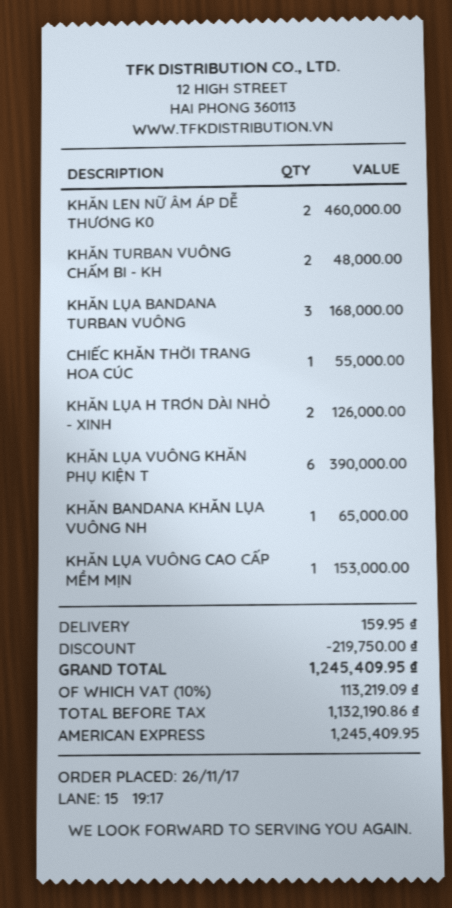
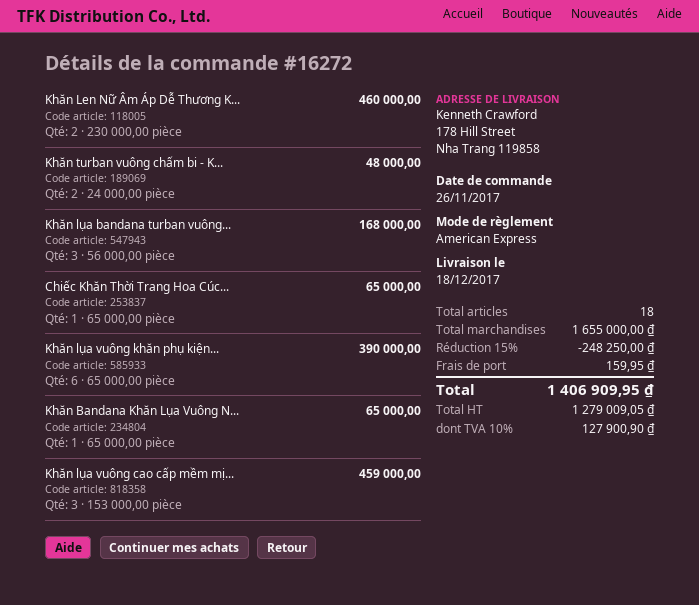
CHIẾC KHĂN THỜI TRANG HOA CÚC: 1 for 55000.00 -> 1 for 65000.00
KHĂN LỤA H TRƠN DÀI NHỎ - XINH: 2 for 126000.00 -> none
KHĂN LỤA VUÔNG CAO CẤP MỀM MỊN: 1 for 153000.00 -> 3 for 459000.00
discount: 219750.00 -> 248250.00
net: 1132190.86 -> 1279009.05
tax: 10% = 113219.09 -> 10% = 127900.90
total: 1245409.95 -> 1406909.95

